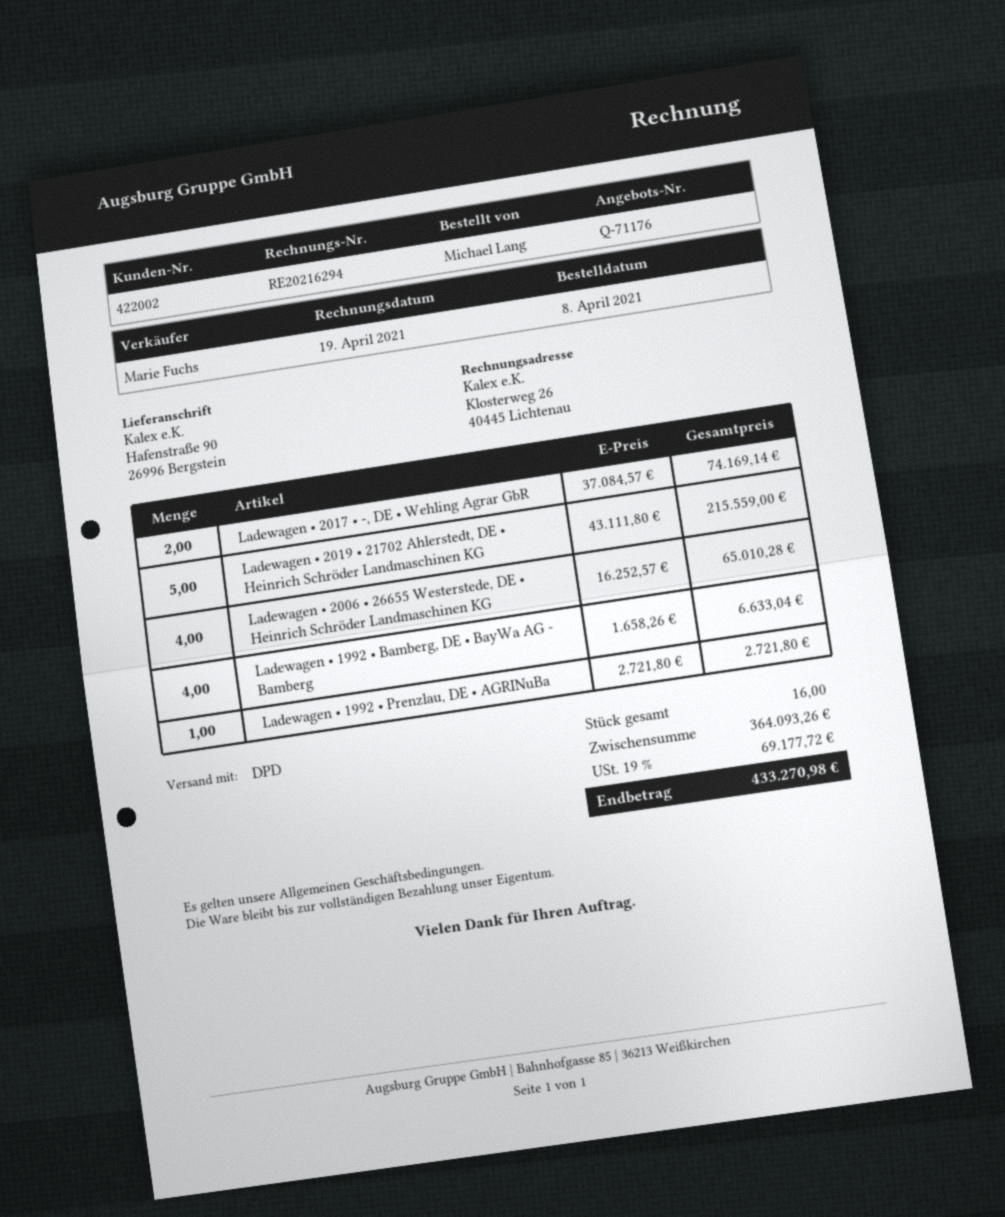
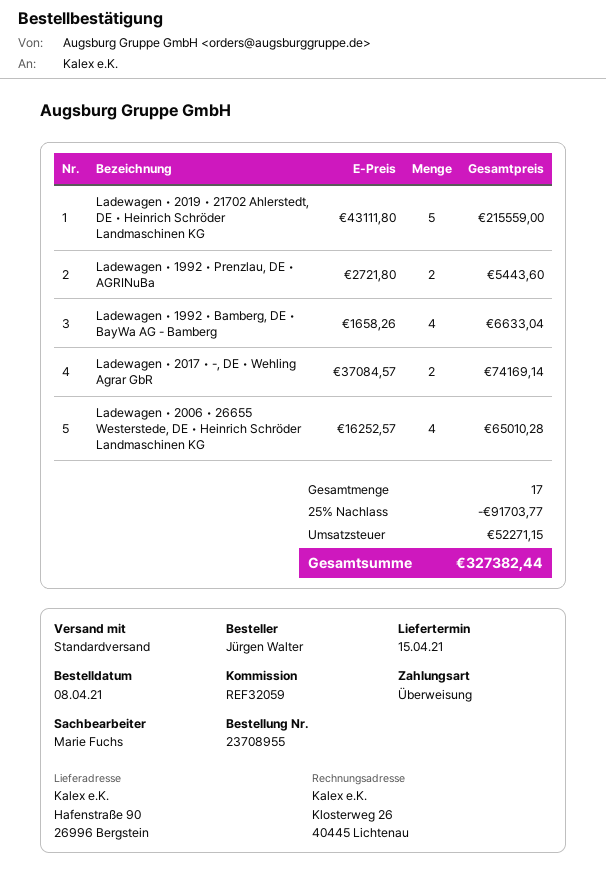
ordered by: Michael Lang -> Jürgen Walter
shipping method: DPD -> standard
Ladewagen • 1992 • Prenzlau, DE • AGRINuBa: 1 x 2721.80 = 2721.80 -> 2 x 2721.80 = 5443.60
total quantity: 16 -> 17
discount: none -> 25% = 91703.77
tax: 69177.72 -> 52271.15
total: 433270.98 -> 327382.44

